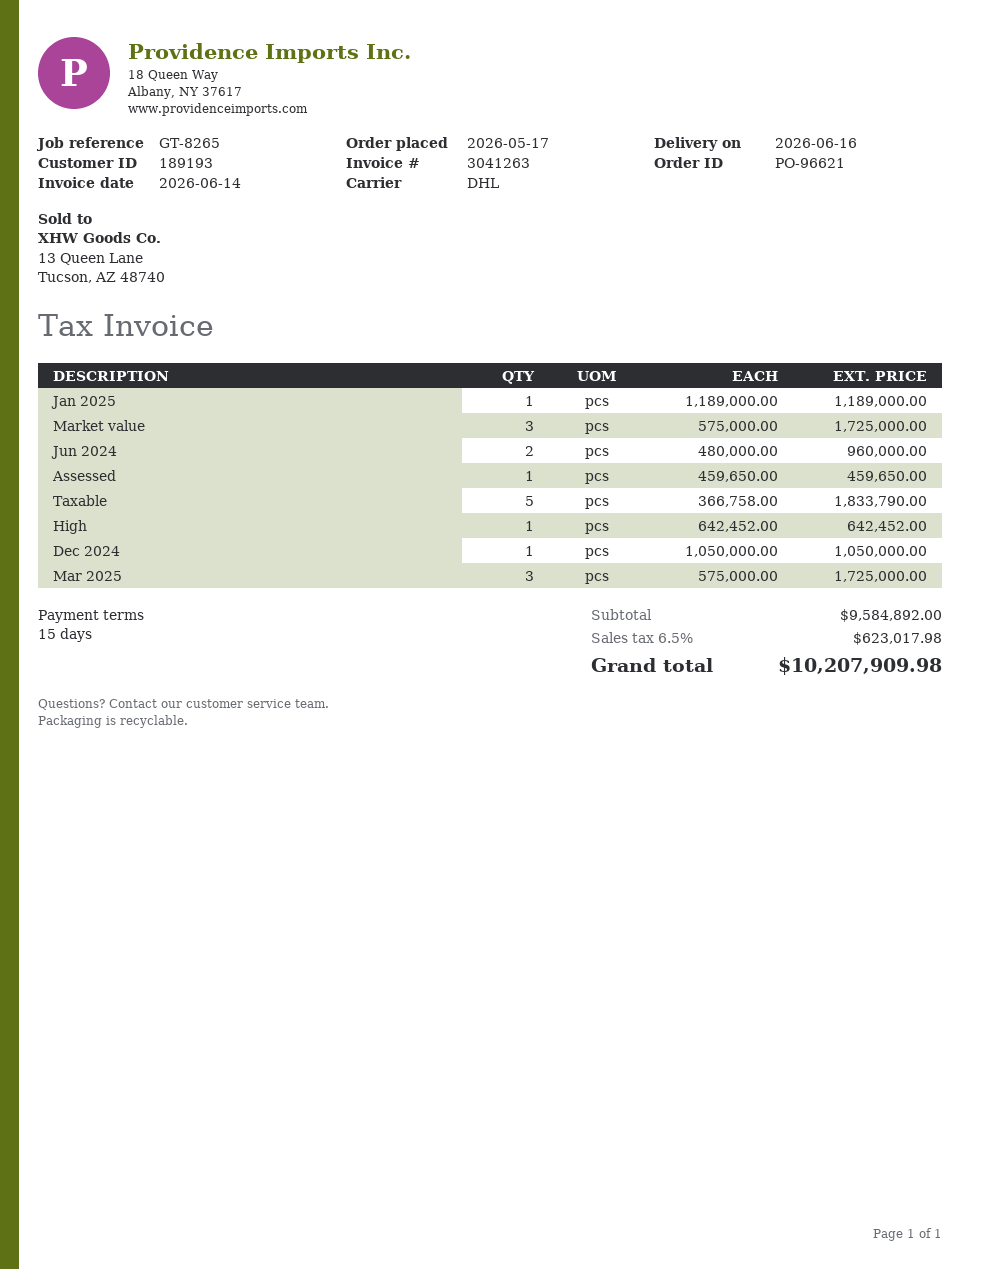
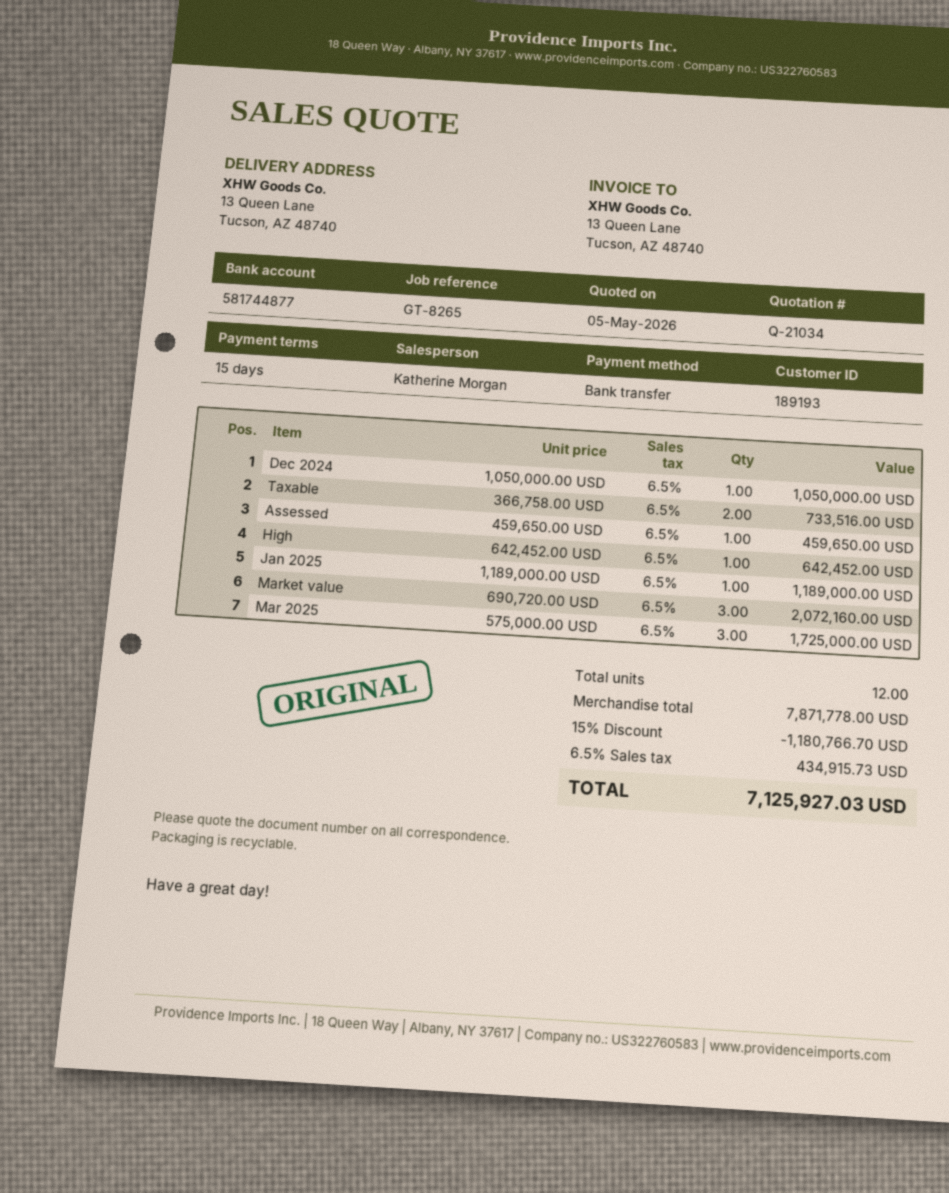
Market value: 3 x 575000.00 = 1725000.00 -> 3 x 690720.00 = 2072160.00
Jun 2024: 2 x 480000.00 = 960000.00 -> none
Taxable: 5 x 366758.00 = 1833790.00 -> 2 x 366758.00 = 733516.00
subtotal: 9584892.00 -> 7871778.00
discount: none -> 15% = 1180766.70
tax: 6.5% = 623017.98 -> 6.5% = 434915.73
total: 10207909.98 -> 7125927.03

